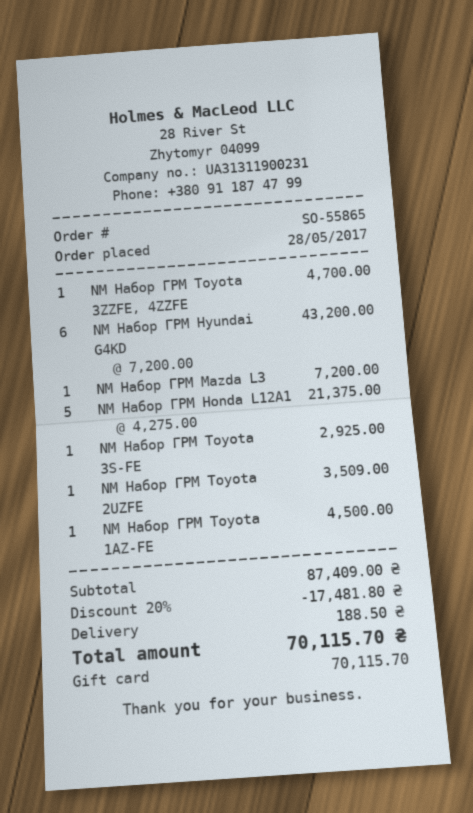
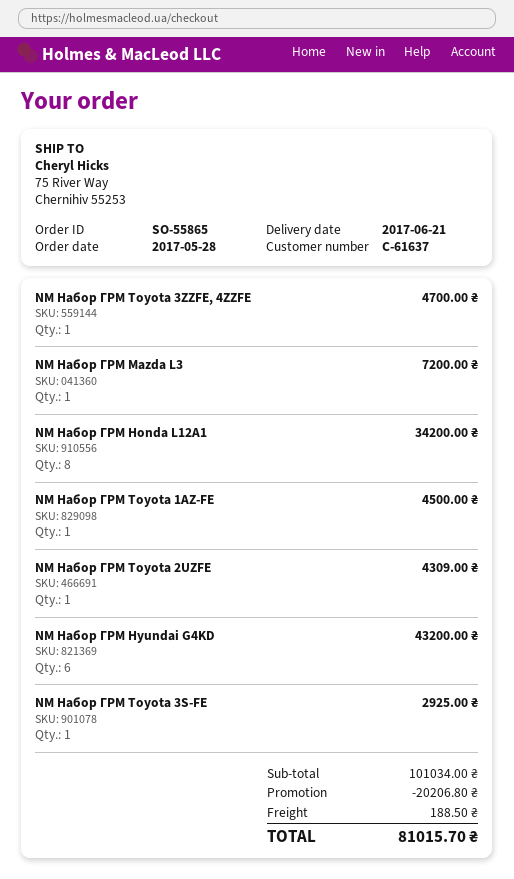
NM Набор ГРМ Honda L12A1: 5 for 21375.00 -> 8 for 34200.00
NM Набор ГРМ Toyota 2UZFE: 1 for 3509.00 -> 1 for 4309.00
subtotal: 87409.00 -> 101034.00
discount: 17481.80 -> 20206.80
total: 70115.70 -> 81015.70

